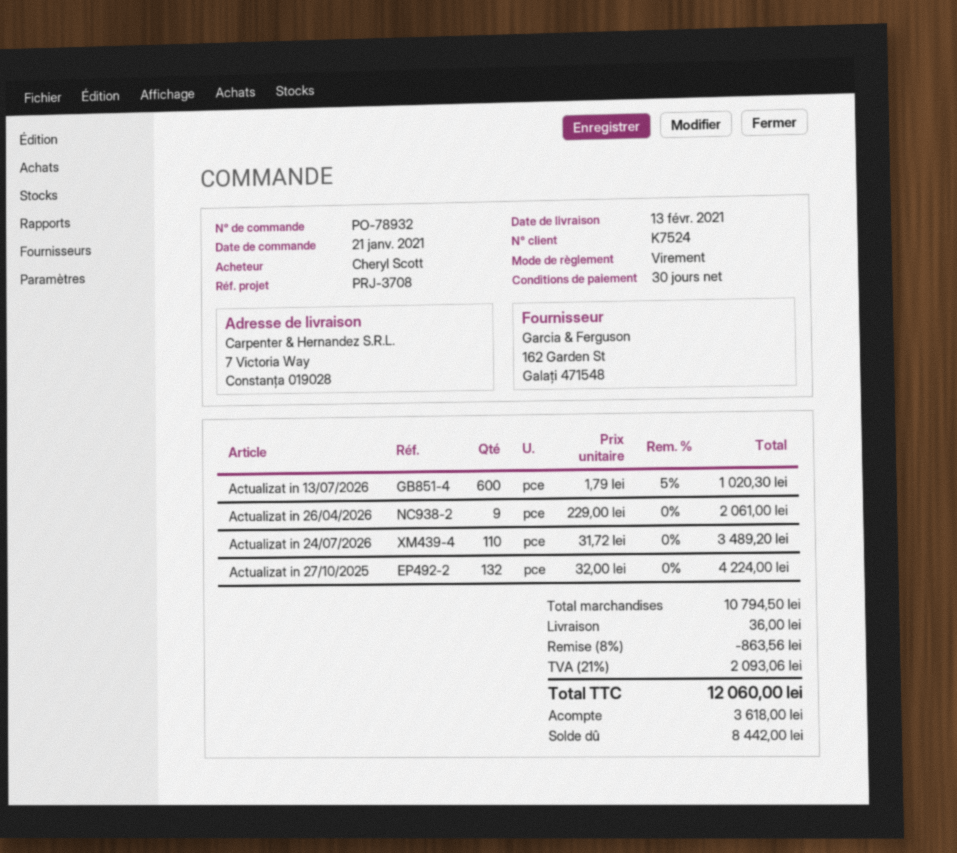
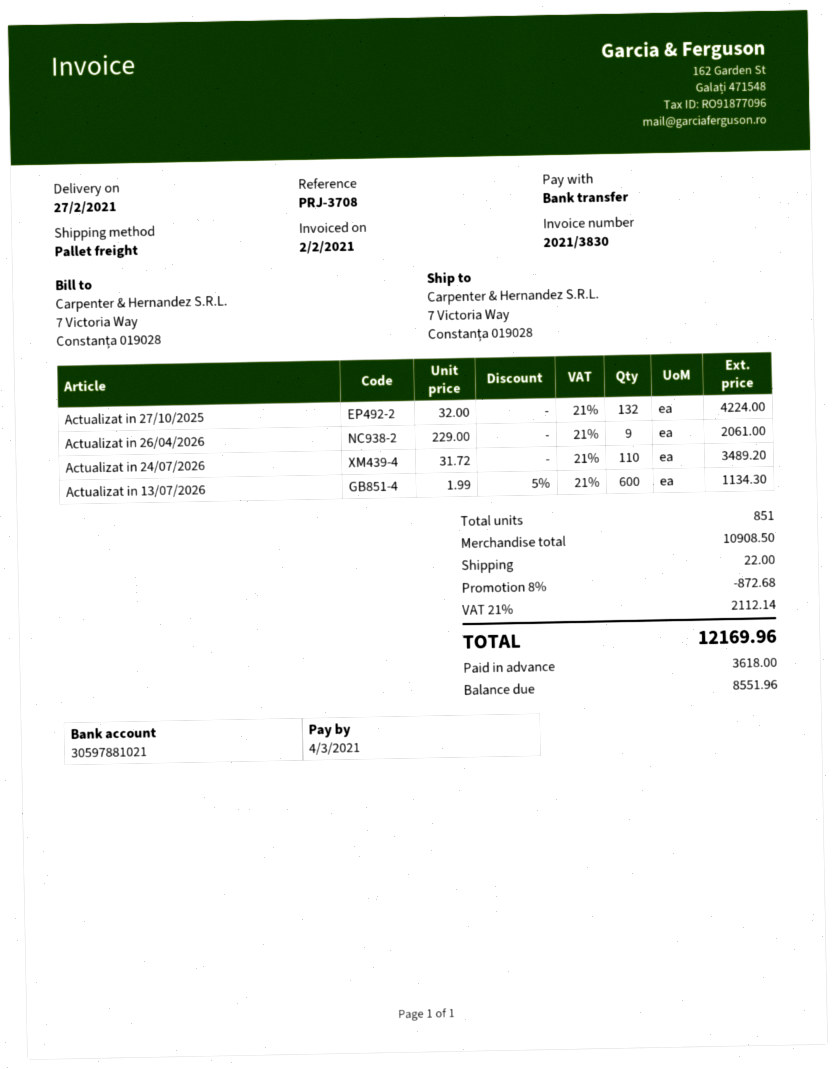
delivery date: 2021-02-13 -> 2021-02-27
Actualizat in 13/07/2026: 600 x 1.79 - 5% = 1020.30 -> 600 x 1.99 - 5% = 1134.30
subtotal: 10794.50 -> 10908.50
discount: 8% = 863.56 -> 8% = 872.68
shipping: 36.00 -> 22.00
tax: 21% = 2093.06 -> 21% = 2112.14
total: 12060.00 -> 12169.96
balance: 8442.00 -> 8551.96

